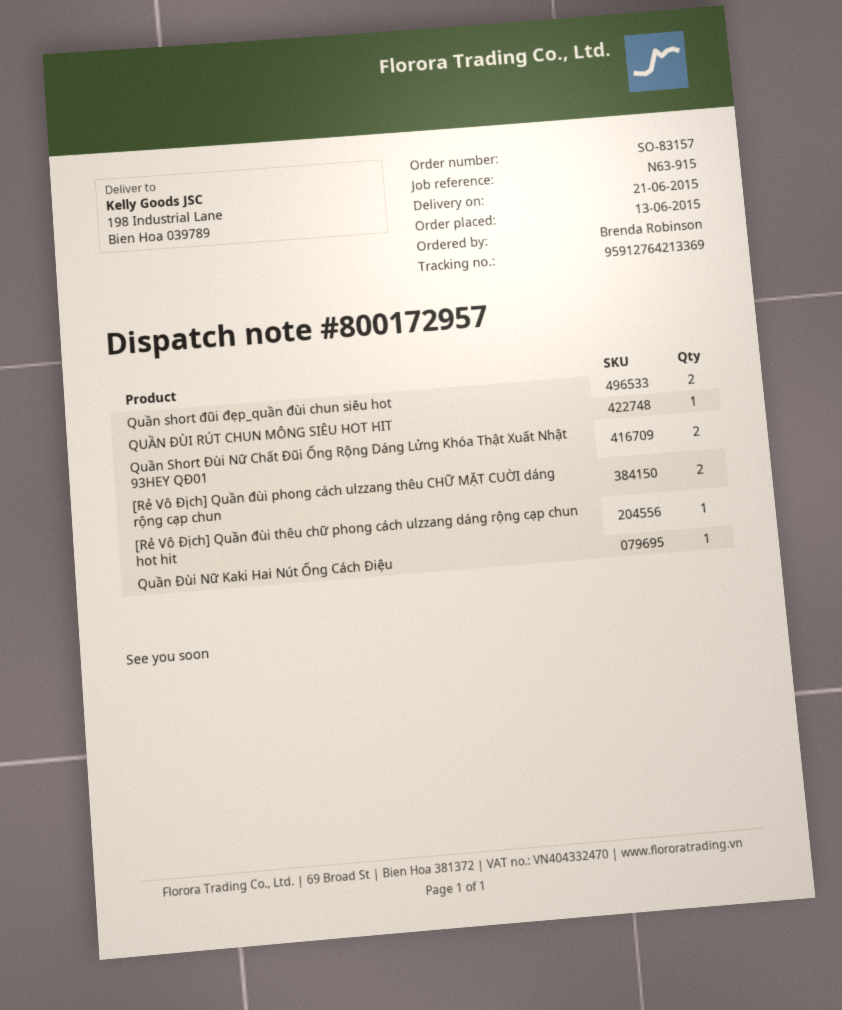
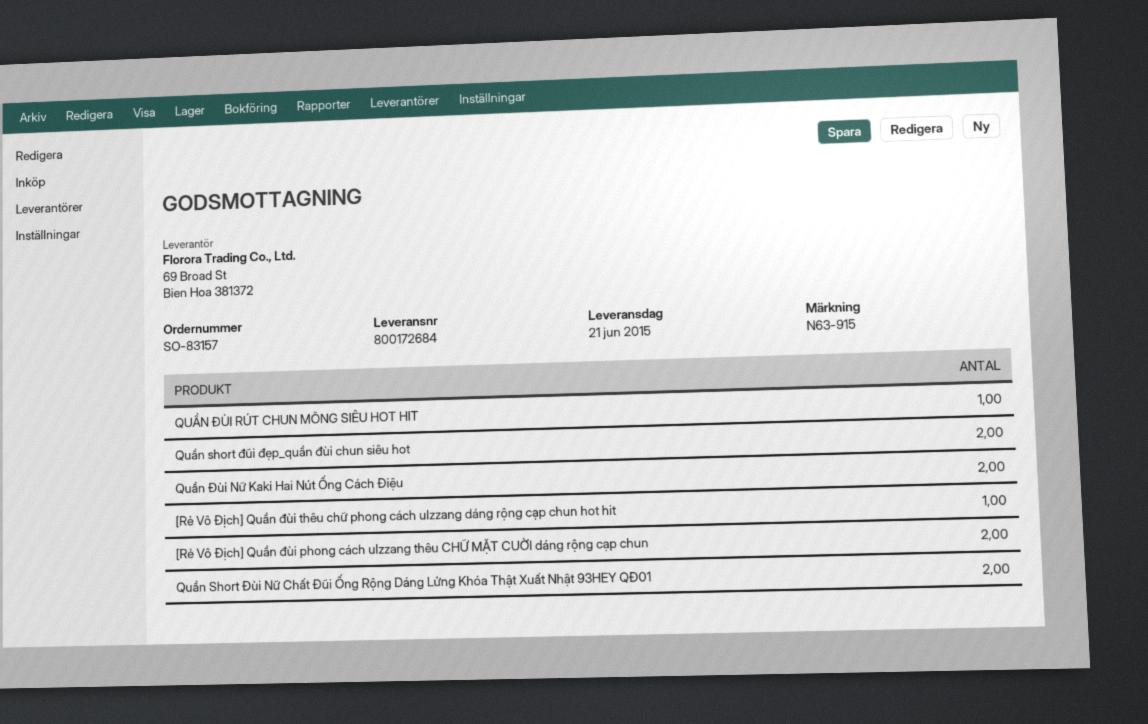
delivery note number: 800172957 -> 800172684
Quần Đùi Nữ Kaki Hai Nút Ống Cách Điệu: 1 -> 2

